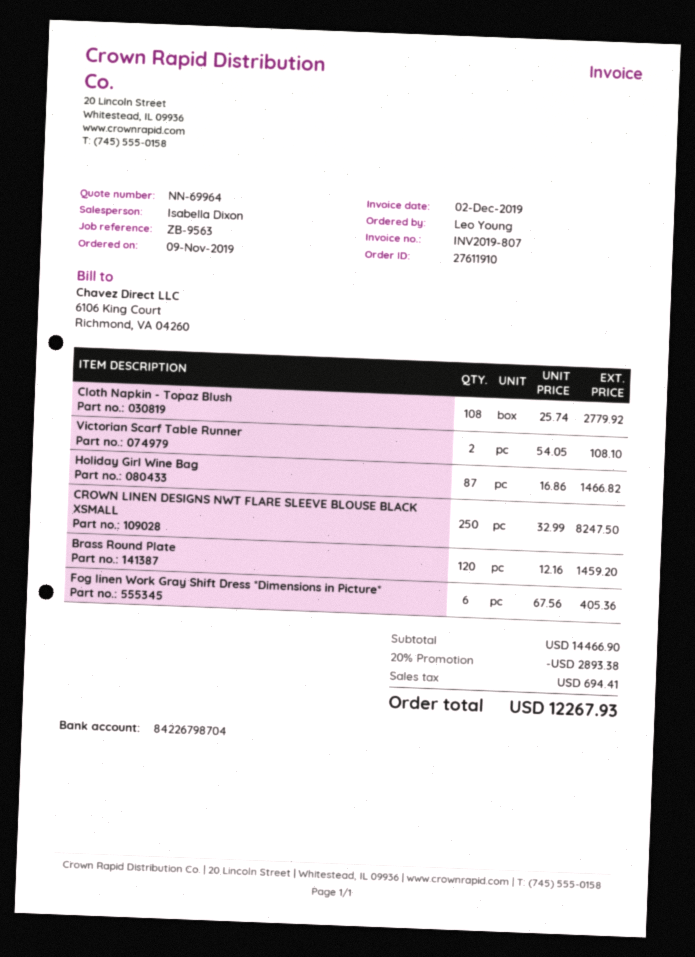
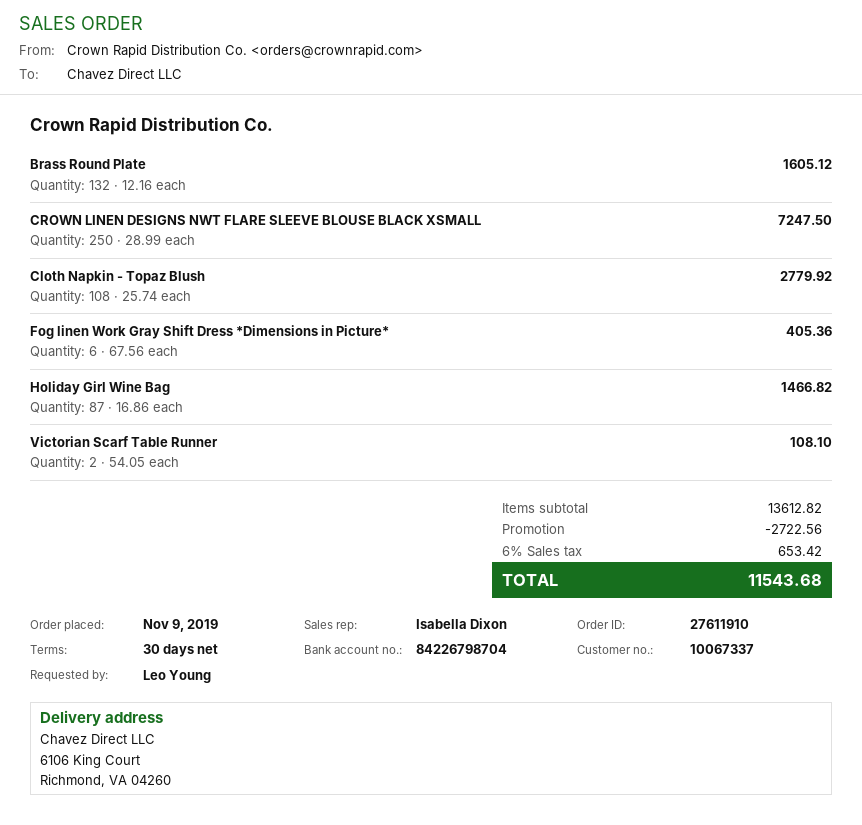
CROWN LINEN DESIGNS NWT FLARE SLEEVE BLOUSE BLACK XSMALL: 250 x 32.99 = 8247.50 -> 250 x 28.99 = 7247.50
Brass Round Plate: 120 x 12.16 = 1459.20 -> 132 x 12.16 = 1605.12
subtotal: 14466.90 -> 13612.82
discount: 2893.38 -> 2722.56
tax: 694.41 -> 653.42
total: 12267.93 -> 11543.68

